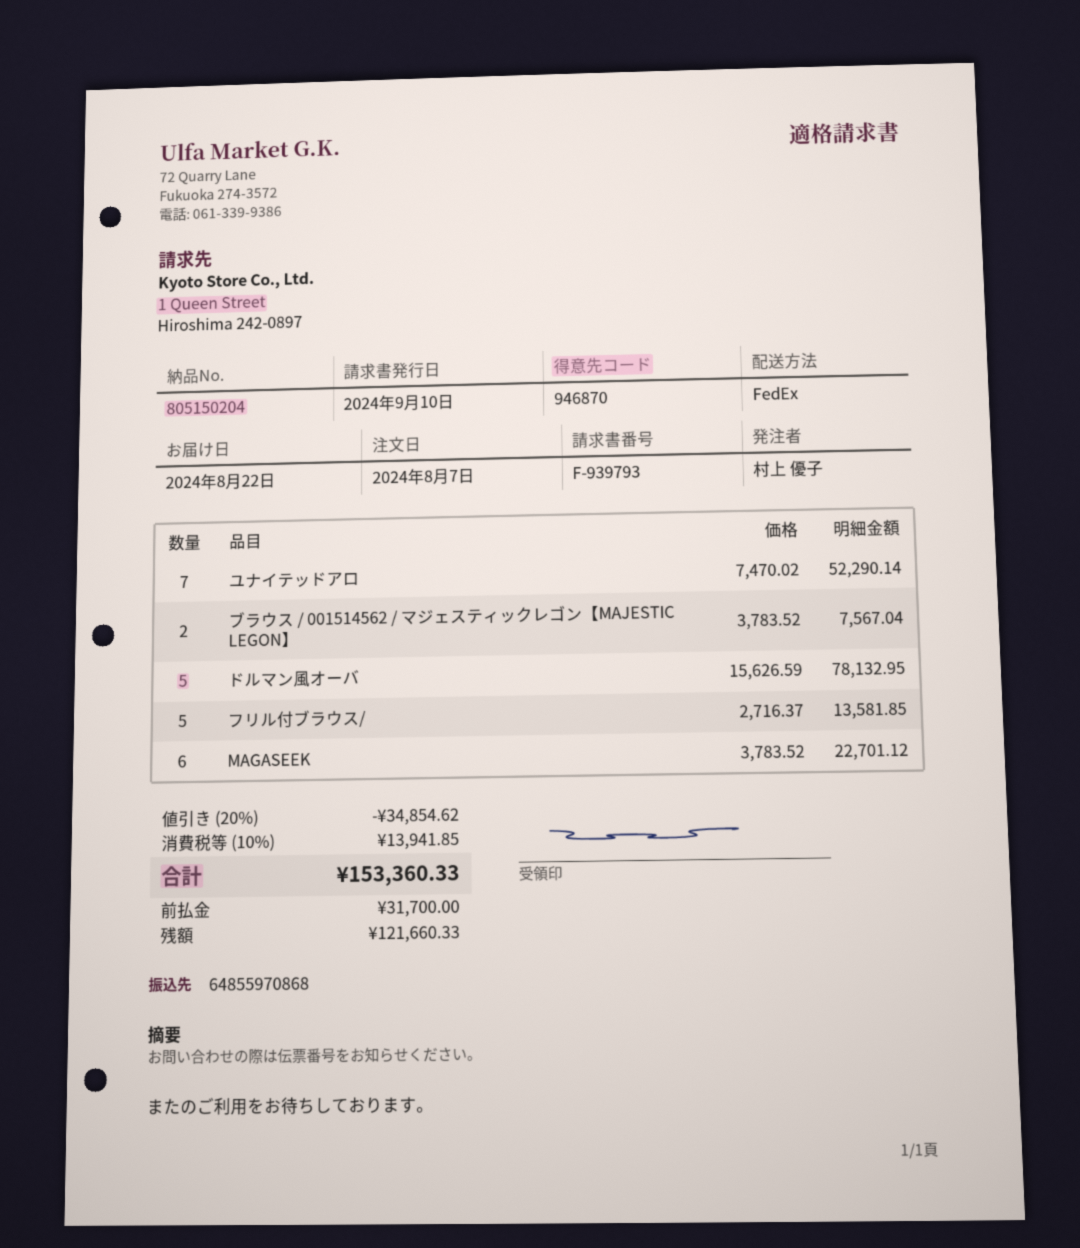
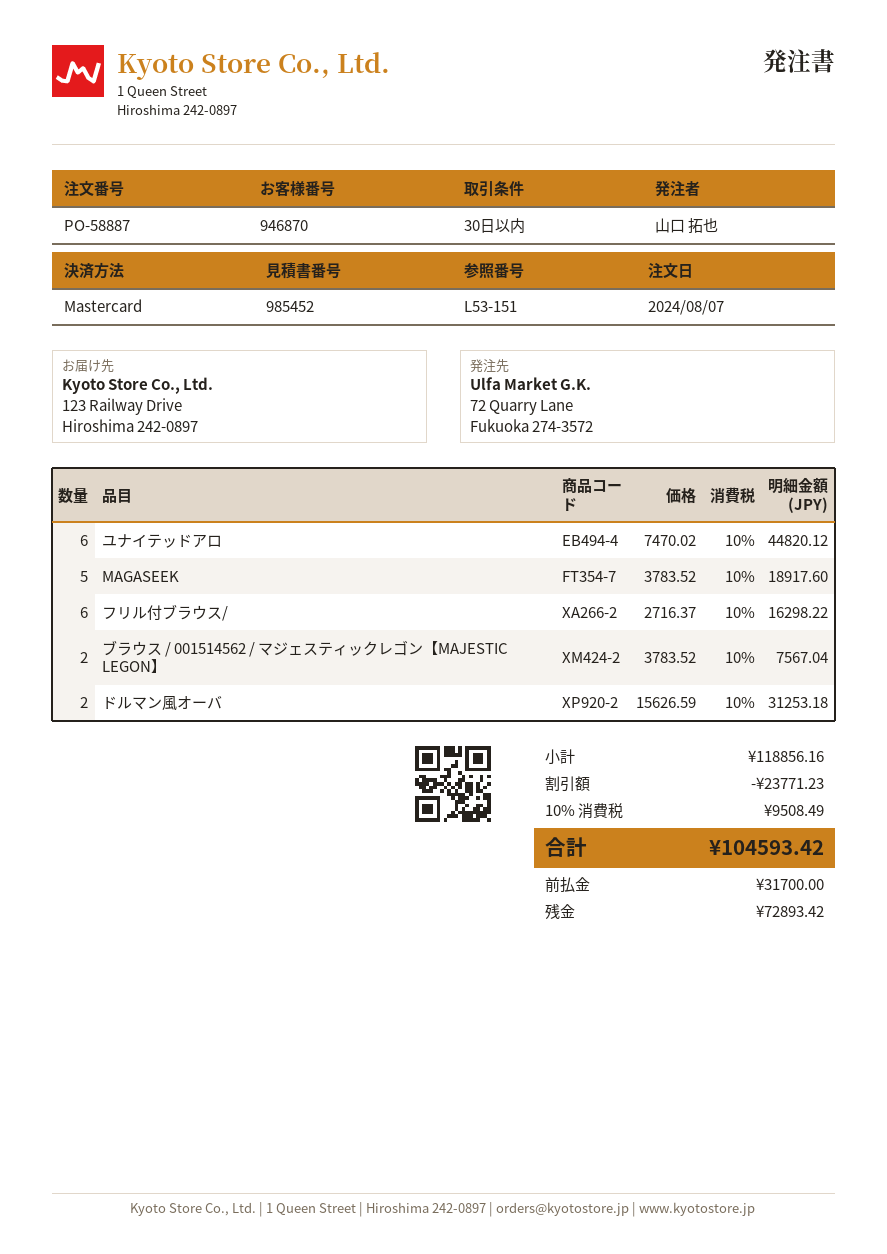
ordered by: 村上 優子 -> 山口 拓也
ユナイテッドアロ: 7 x 7470.02 = 52290.14 -> 6 x 7470.02 = 44820.12
ドルマン風オーバ: 5 x 15626.59 = 78132.95 -> 2 x 15626.59 = 31253.18
フリル付ブラウス/: 5 x 2716.37 = 13581.85 -> 6 x 2716.37 = 16298.22
MAGASEEK: 6 x 3783.52 = 22701.12 -> 5 x 3783.52 = 18917.60
discount: 34854.62 -> 23771.23
tax: 10% = 13941.85 -> 10% = 9508.49
total: 153360.33 -> 104593.42
balance: 121660.33 -> 72893.42

